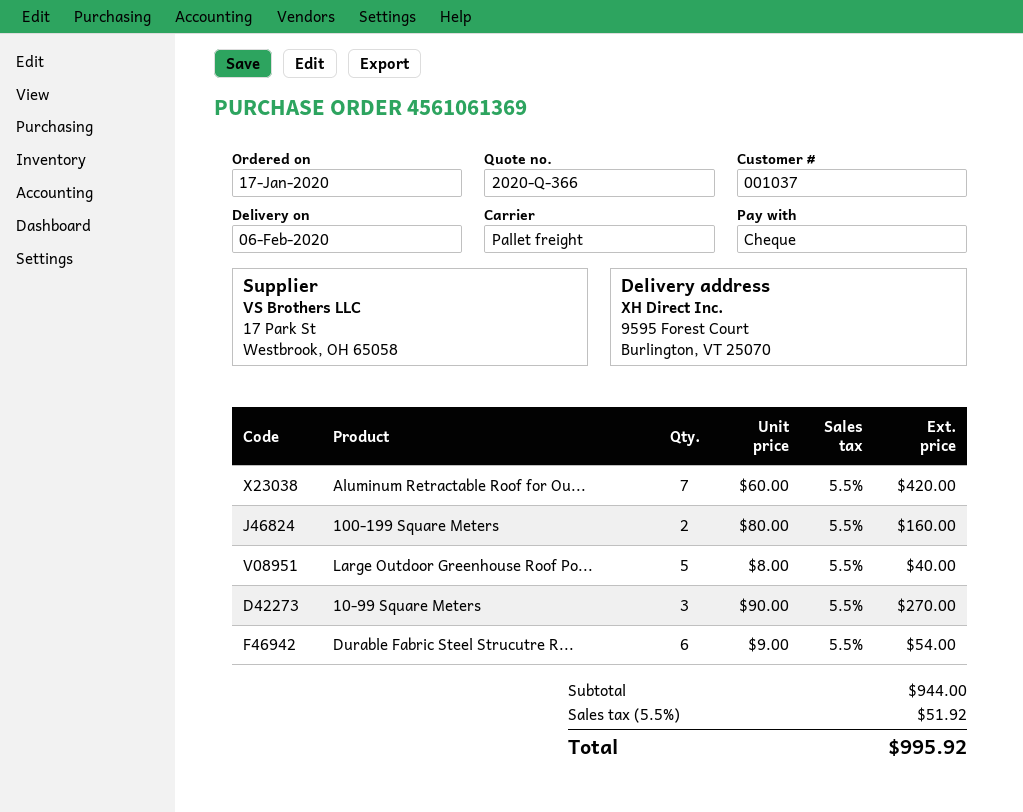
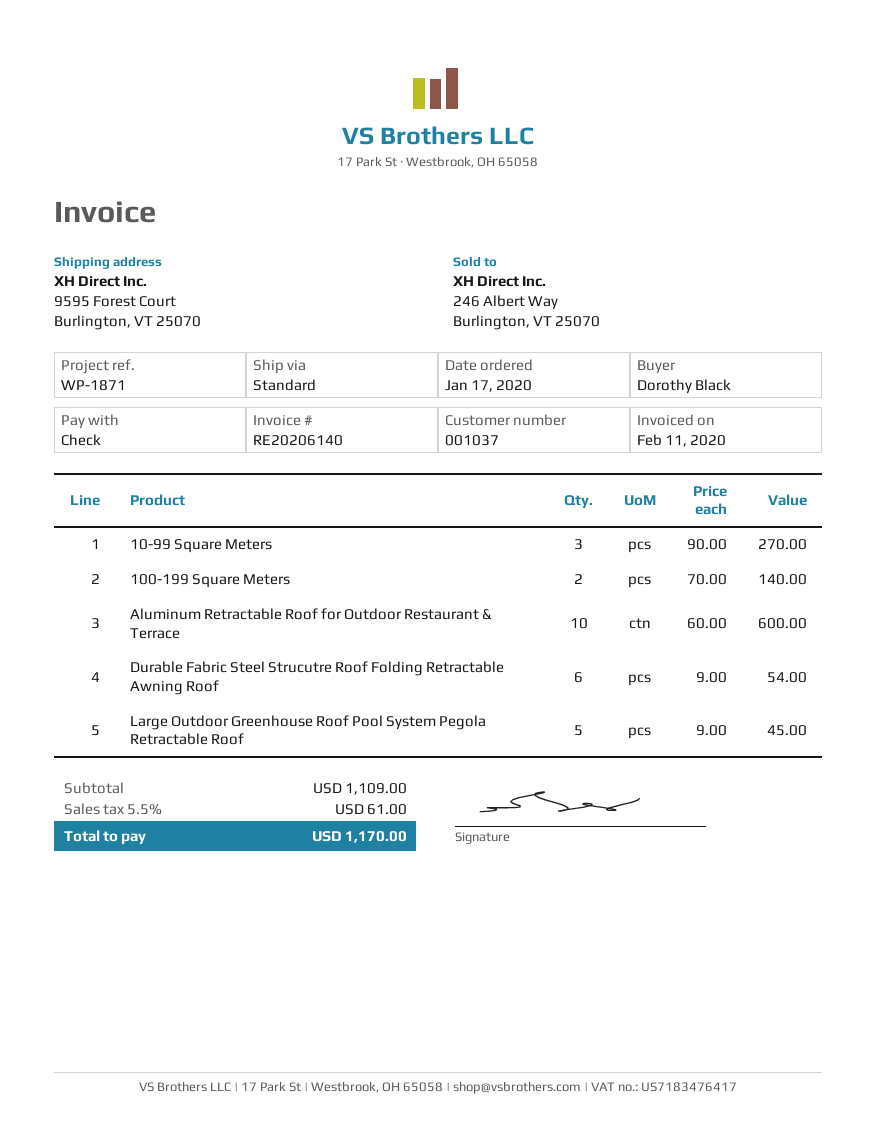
shipping method: pallet freight -> standard
Aluminum Retractable Roof for Ou...: 7 x 60.00 = 420.00 -> 10 x 60.00 = 600.00
100-199 Square Meters: 2 x 80.00 = 160.00 -> 2 x 70.00 = 140.00
Large Outdoor Greenhouse Roof Po...: 5 x 8.00 = 40.00 -> 5 x 9.00 = 45.00
subtotal: 944.00 -> 1109.00
tax: 5.5% = 51.92 -> 5.5% = 61.00
total: 995.92 -> 1170.00

